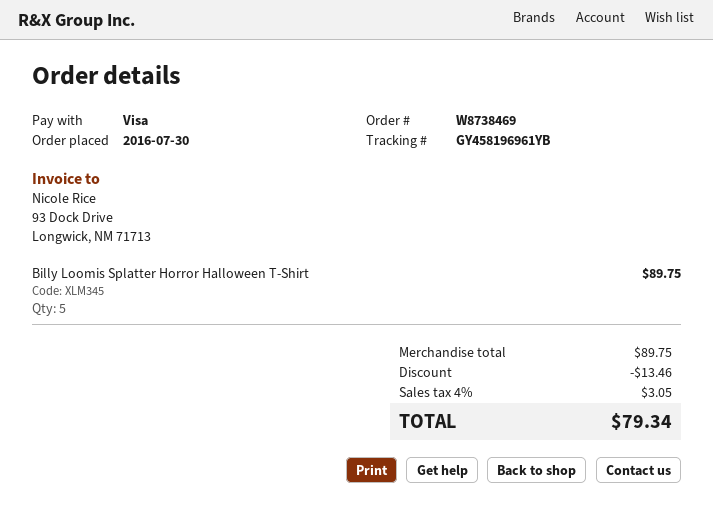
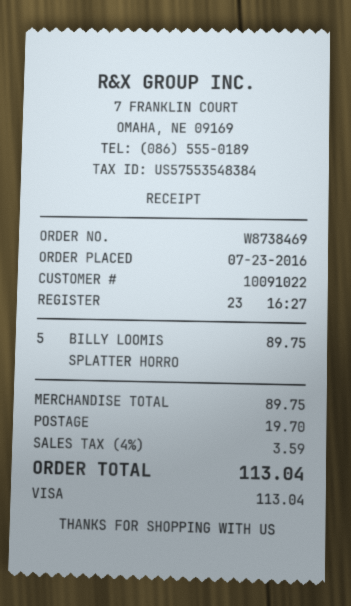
order date: 2016-07-30 -> 2016-07-23
discount: 13.46 -> none
shipping: none -> 19.70
tax: 4% = 3.05 -> 4% = 3.59
total: 79.34 -> 113.04

